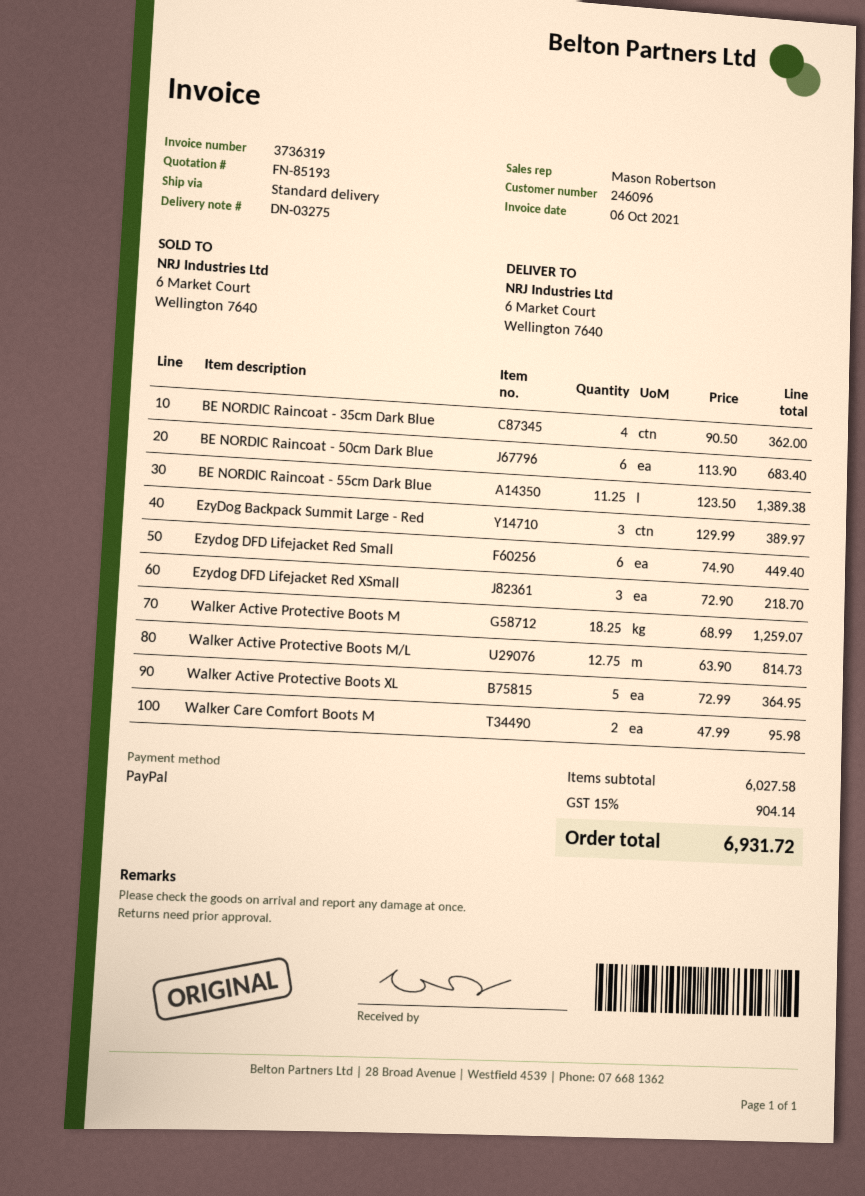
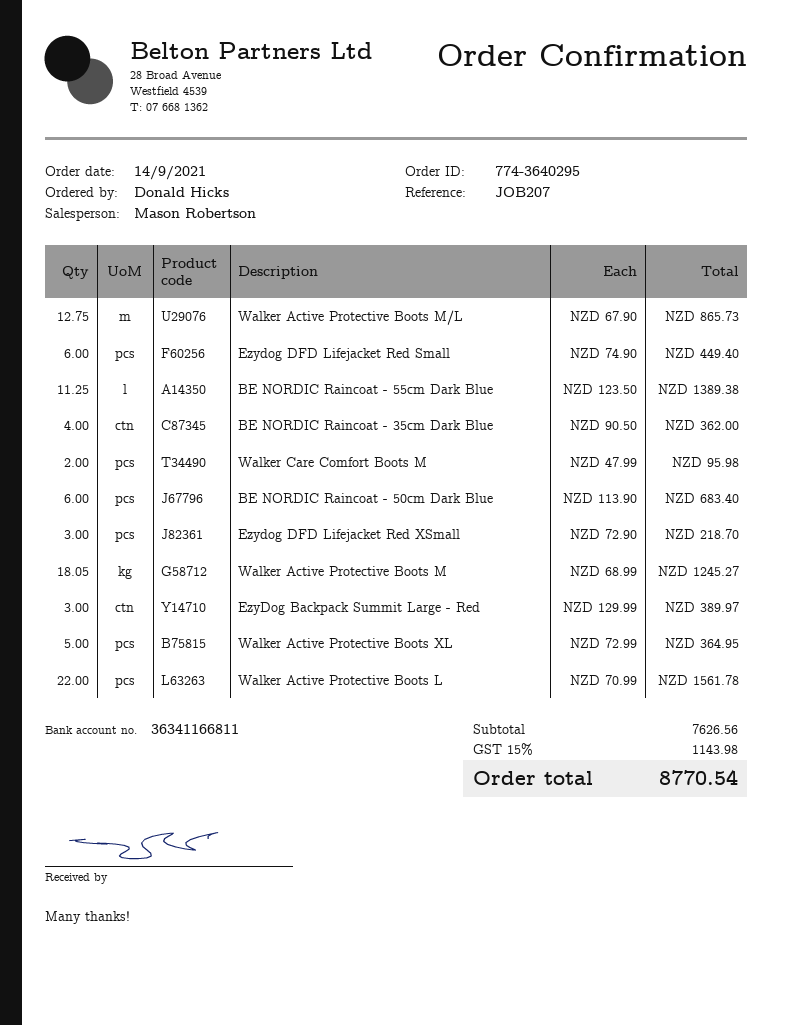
Walker Active Protective Boots M: 18.25 x 68.99 = 1259.07 -> 18.05 x 68.99 = 1245.27
Walker Active Protective Boots M/L: 12.75 x 63.90 = 814.73 -> 12.75 x 67.90 = 865.73
Walker Active Protective Boots L: none -> 22 x 70.99 = 1561.78
subtotal: 6027.58 -> 7626.56
tax: 15% = 904.14 -> 15% = 1143.98
total: 6931.72 -> 8770.54

